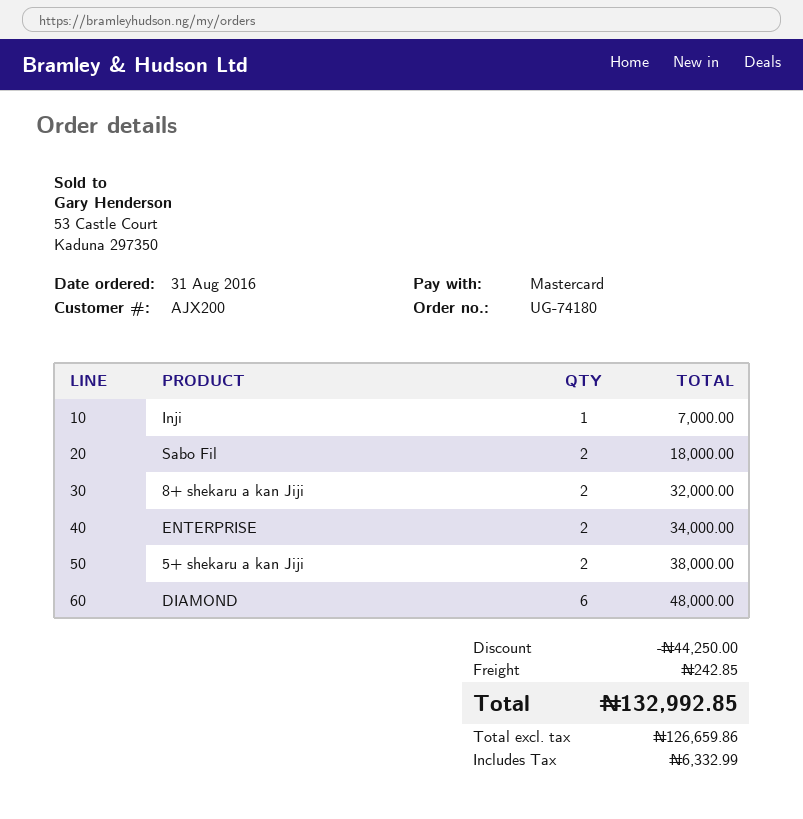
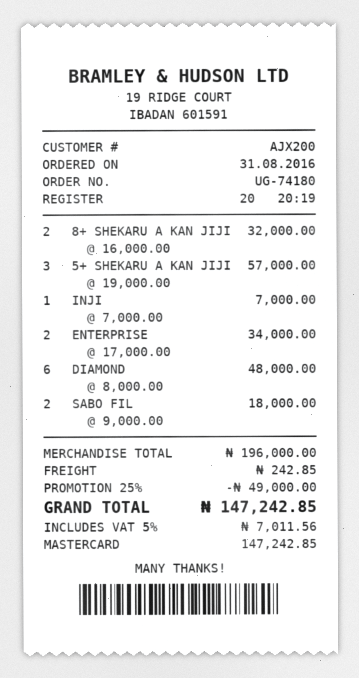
5+ shekaru a kan Jiji: 2 for 38000.00 -> 3 for 57000.00
discount: 44250.00 -> 49000.00
tax: 6332.99 -> 7011.56
total: 132992.85 -> 147242.85

